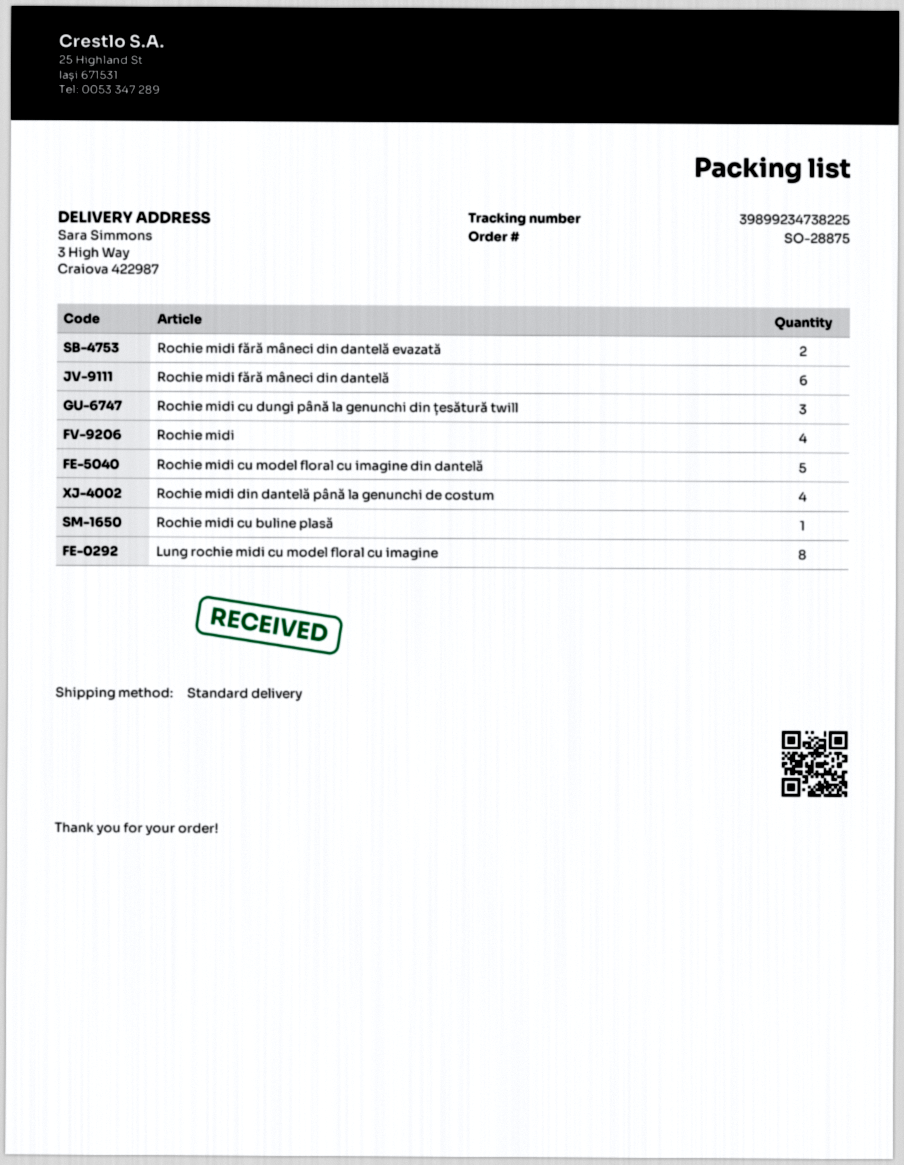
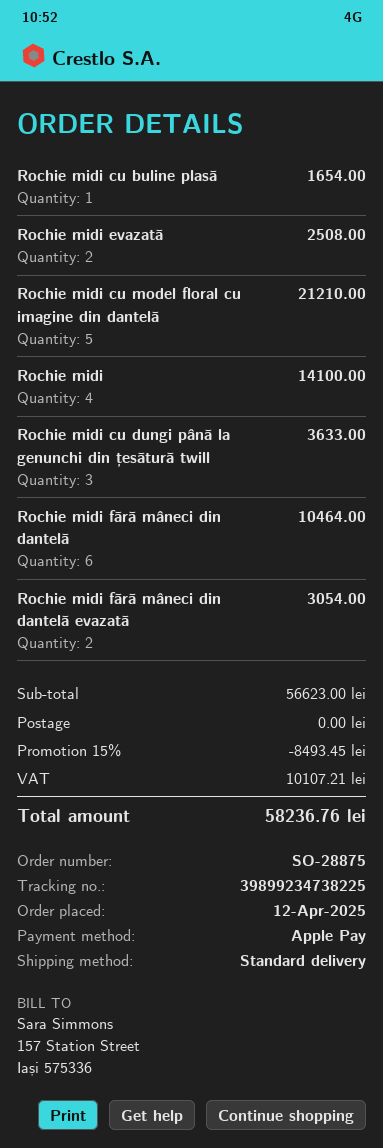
Rochie midi din dantelă până la genunchi de costum: 4 -> none
Lung rochie midi cu model floral cu imagine: 8 -> none
Rochie midi evazată: none -> 2

